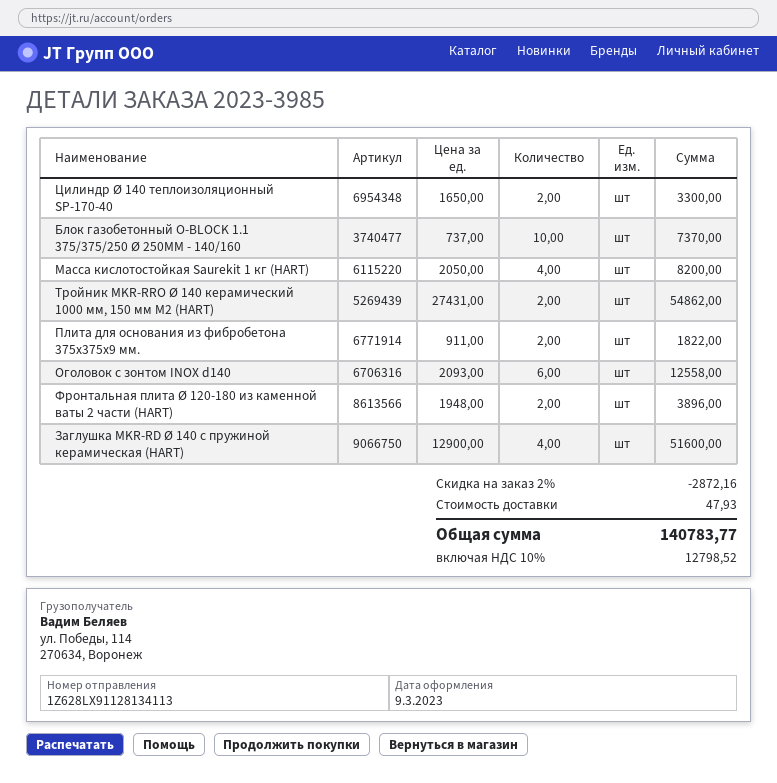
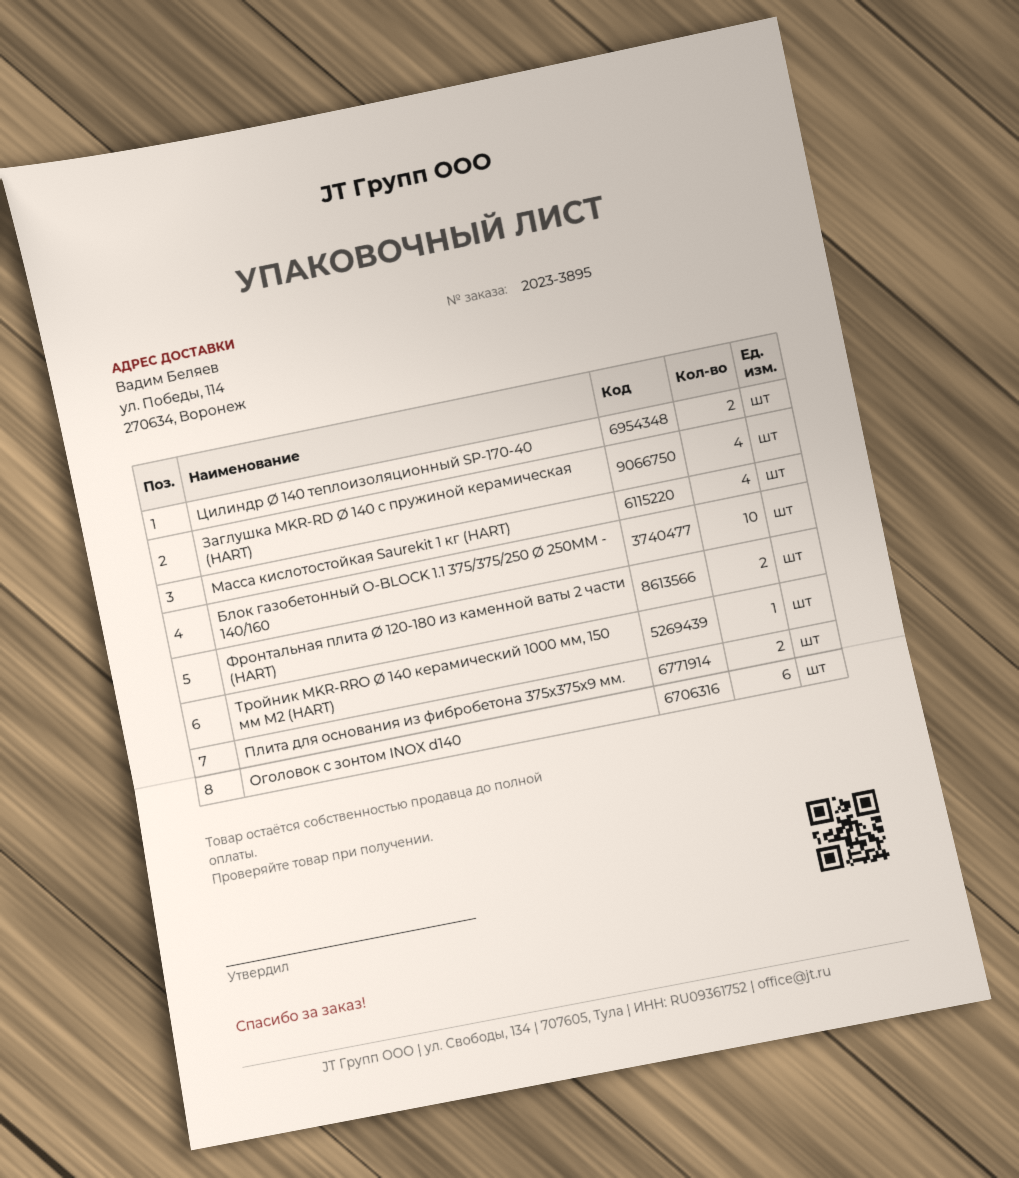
order number: 2023-3985 -> 2023-3895
Тройник MKR-RRO Ø 140 керамический 1000 мм, 150 мм М2 (HART): 2 -> 1

